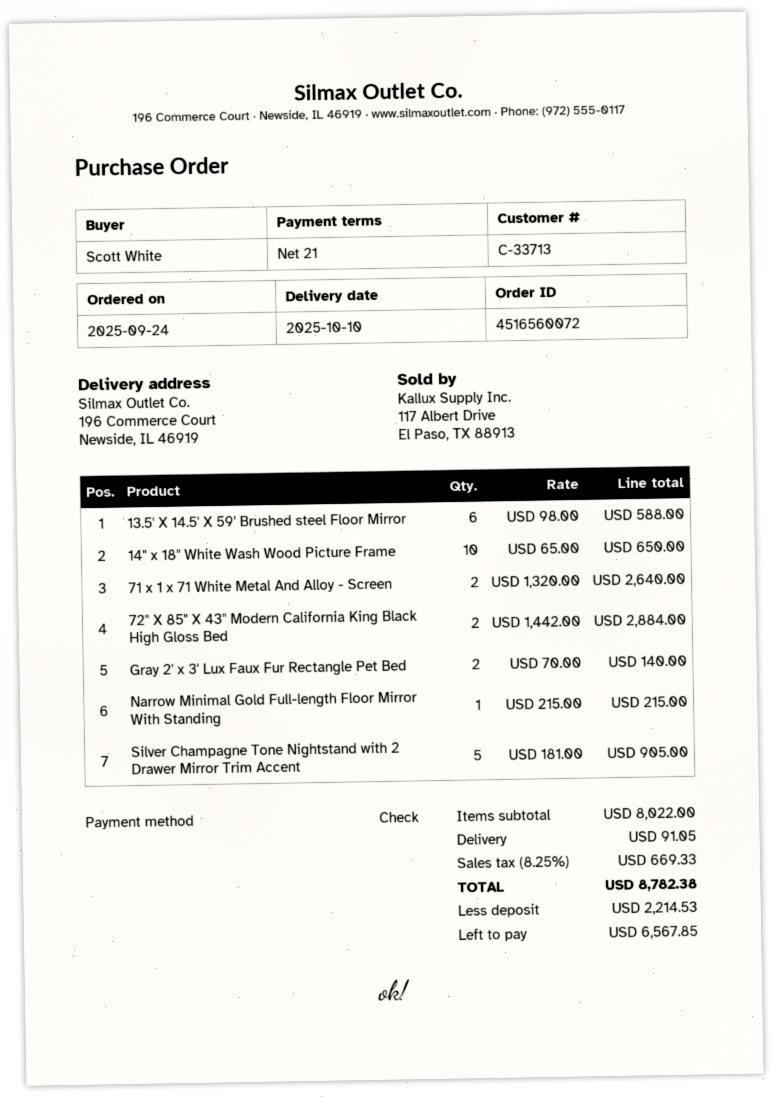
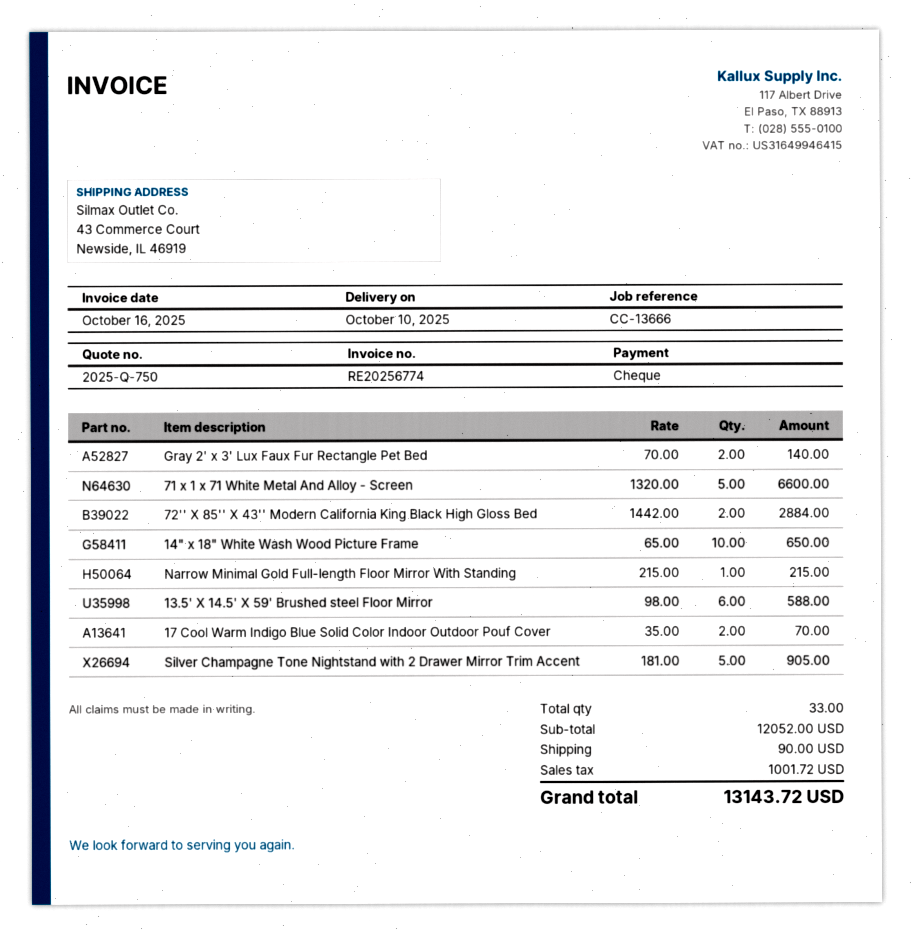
ship to: 196 Commerce Court, Newside, IL 46919 -> 43 Commerce Court, Newside, IL 46919
71 x 1 x 71 White Metal And Alloy - Screen: 2 x 1320.00 = 2640.00 -> 5 x 1320.00 = 6600.00
17 Cool Warm Indigo Blue Solid Color Indoor Outdoor Pouf Cover: none -> 2 x 35.00 = 70.00
subtotal: 8022.00 -> 12052.00
shipping: 91.05 -> 90.00
tax: 669.33 -> 1001.72
total: 8782.38 -> 13143.72

